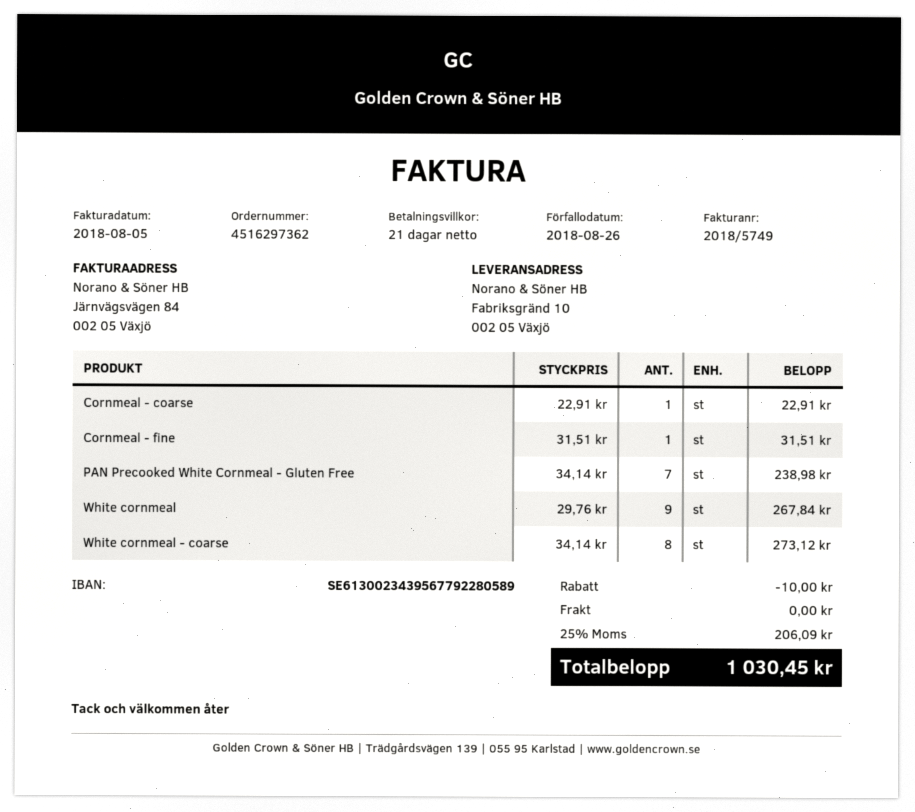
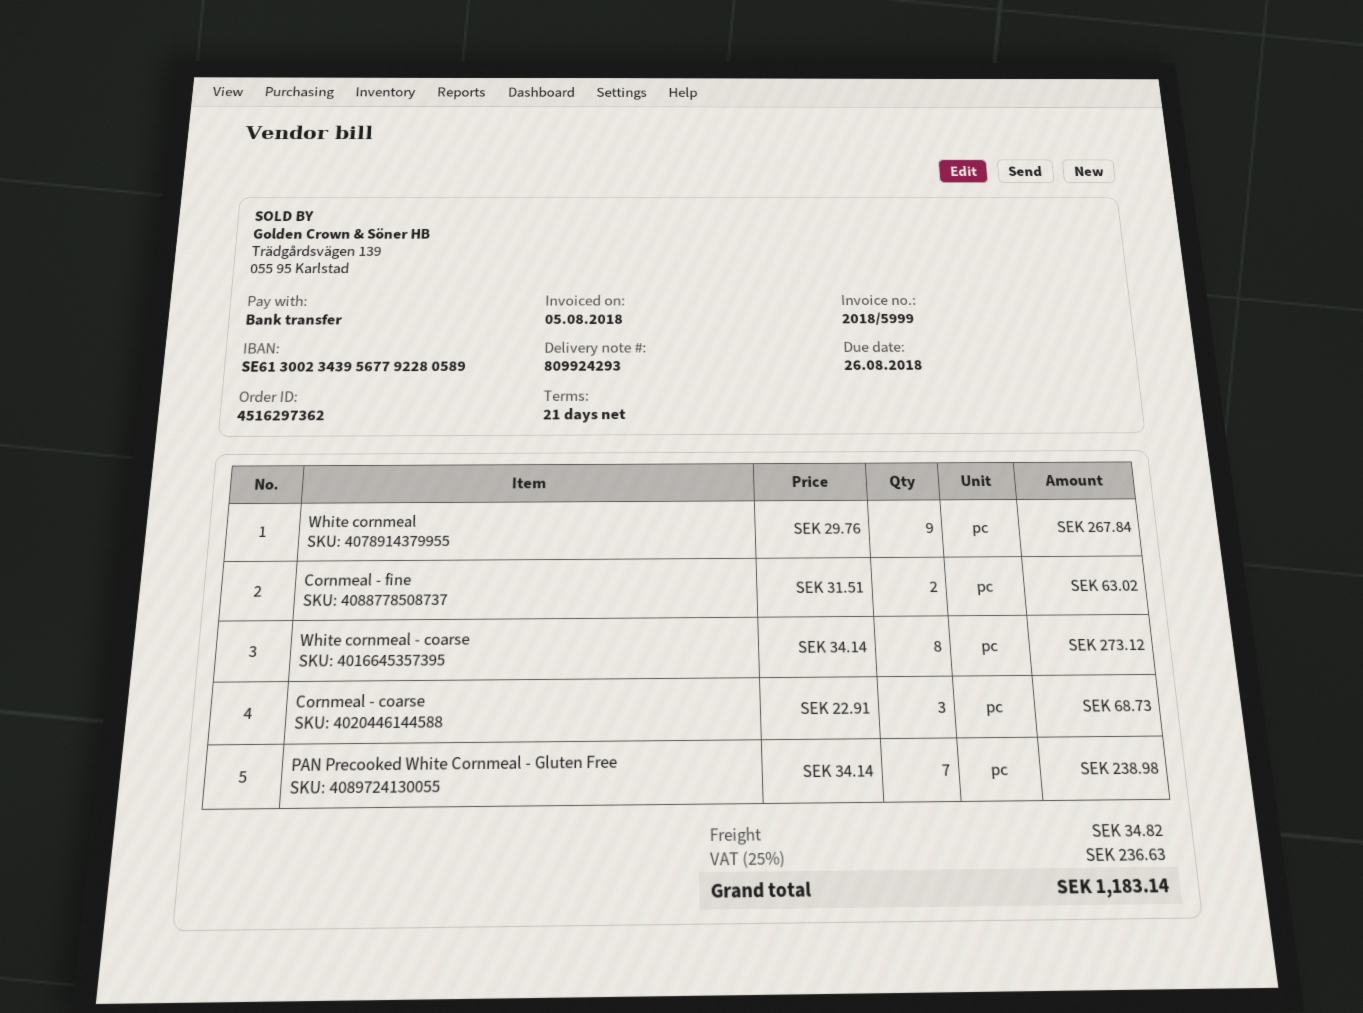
invoice number: 2018/5749 -> 2018/5999
Cornmeal - coarse: 1 x 22.91 = 22.91 -> 3 x 22.91 = 68.73
Cornmeal - fine: 1 x 31.51 = 31.51 -> 2 x 31.51 = 63.02
discount: 10.00 -> none
shipping: 0.00 -> 34.82
tax: 25% = 206.09 -> 25% = 236.63
total: 1030.45 -> 1183.14

